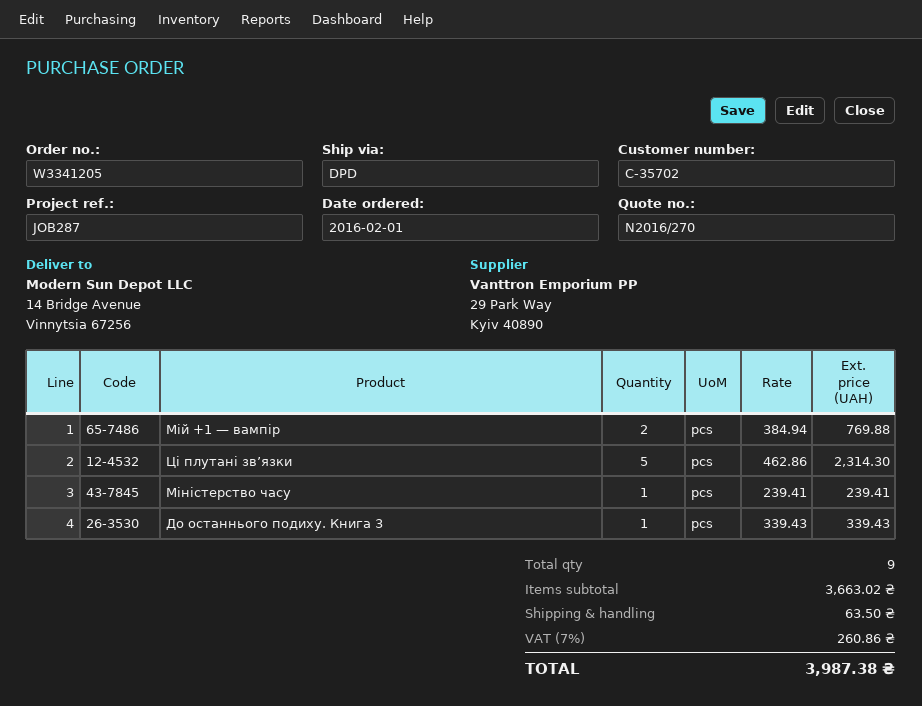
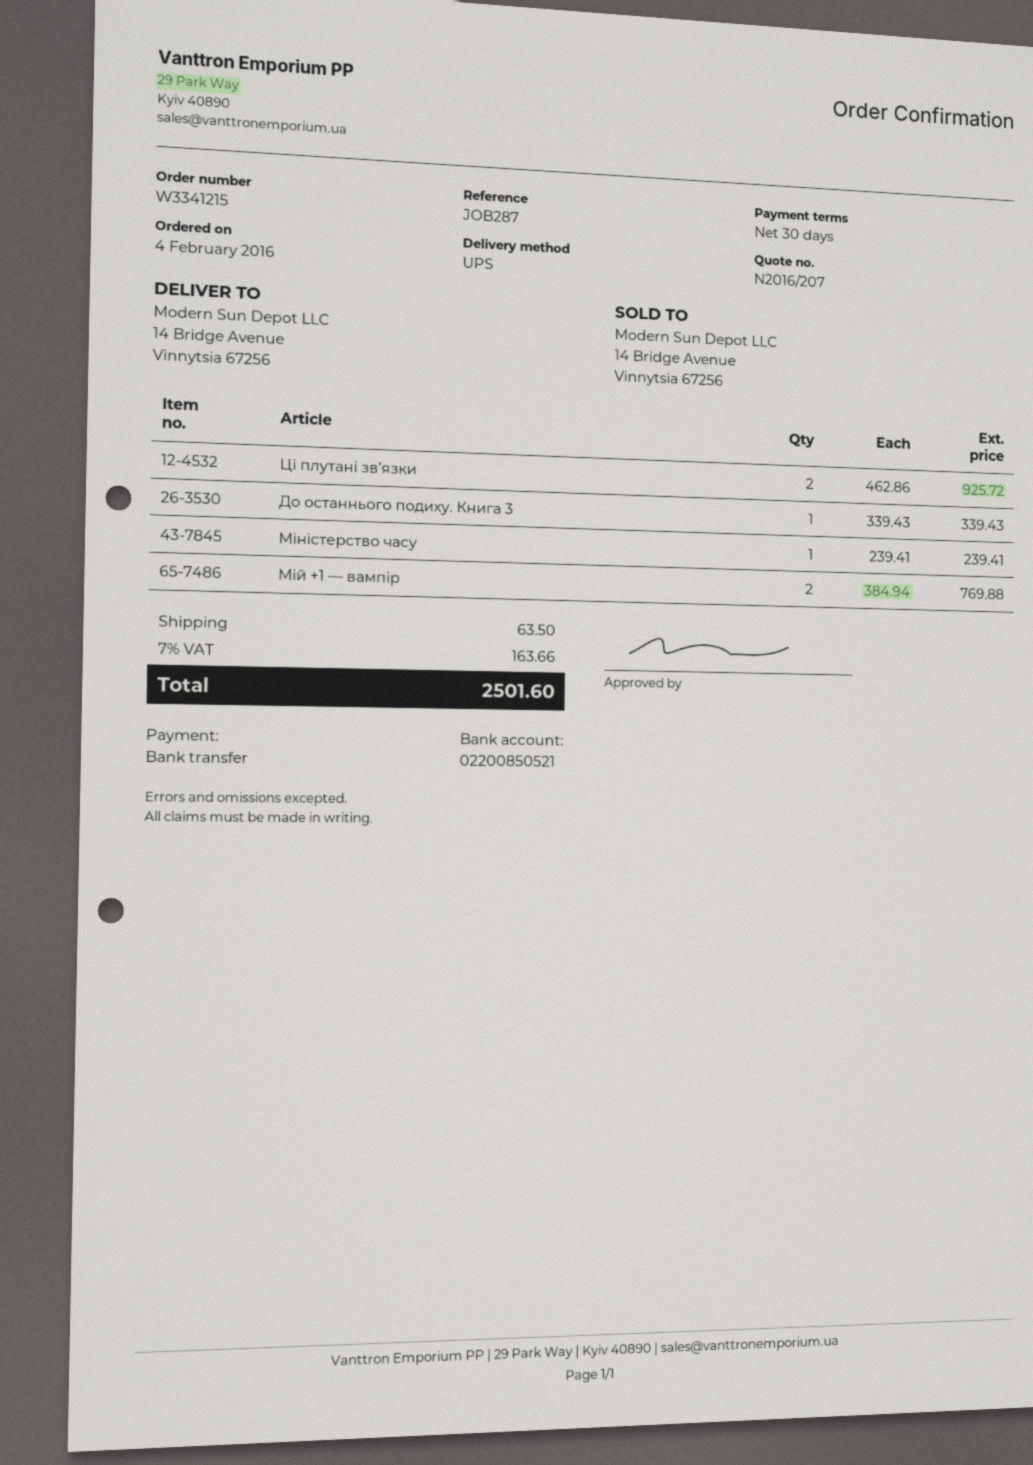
quote number: N2016/270 -> N2016/207
order number: W3341205 -> W3341215
order date: 2016-02-01 -> 2016-02-04
shipping method: DPD -> UPS
Ці плутані зв’язки: 5 x 462.86 = 2314.30 -> 2 x 462.86 = 925.72
tax: 7% = 260.86 -> 7% = 163.66
total: 3987.38 -> 2501.60

